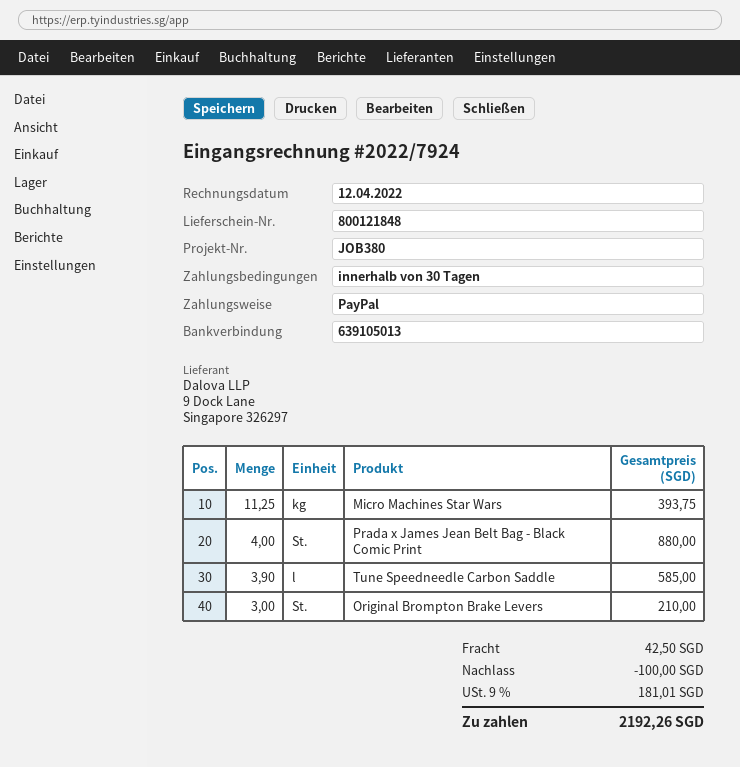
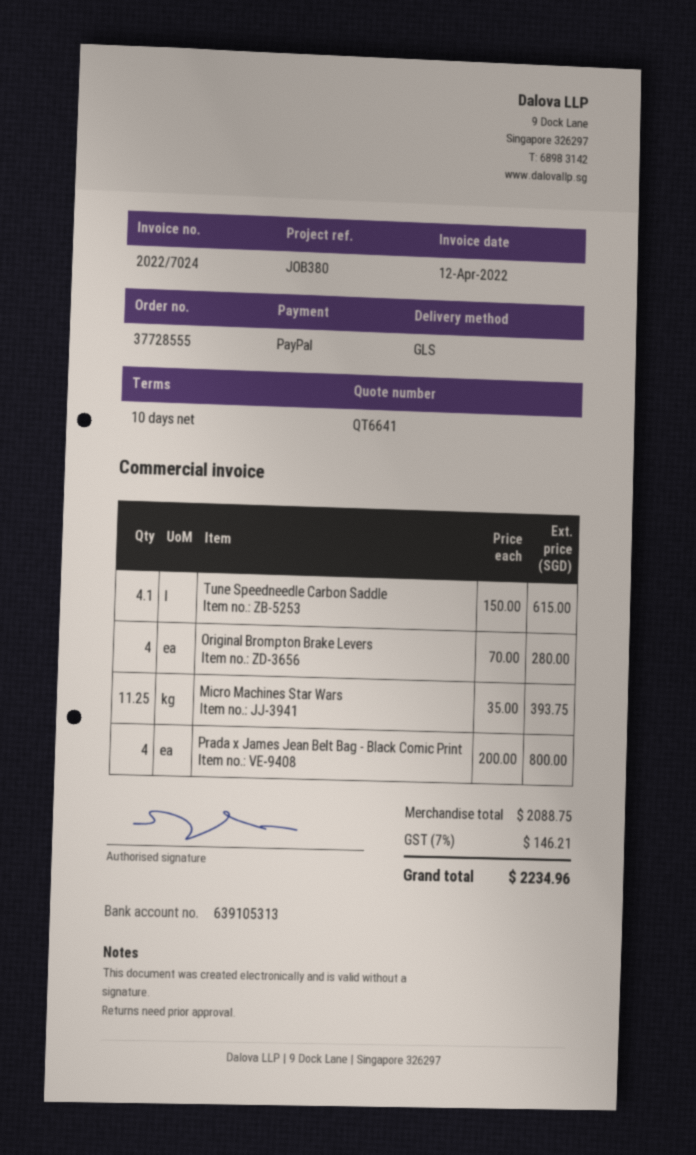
invoice number: 2022/7924 -> 2022/7024
payment terms: 30 days -> 10 days
bank account: 639105013 -> 639105313
Prada x James Jean Belt Bag - Black Comic Print: 4 for 880.00 -> 4 for 800.00
Tune Speedneedle Carbon Saddle: 3.9 for 585.00 -> 4.1 for 615.00
Original Brompton Brake Levers: 3 for 210.00 -> 4 for 280.00
discount: 100.00 -> none
shipping: 42.50 -> none
tax: 9% = 181.01 -> 7% = 146.21
total: 2192.26 -> 2234.96

